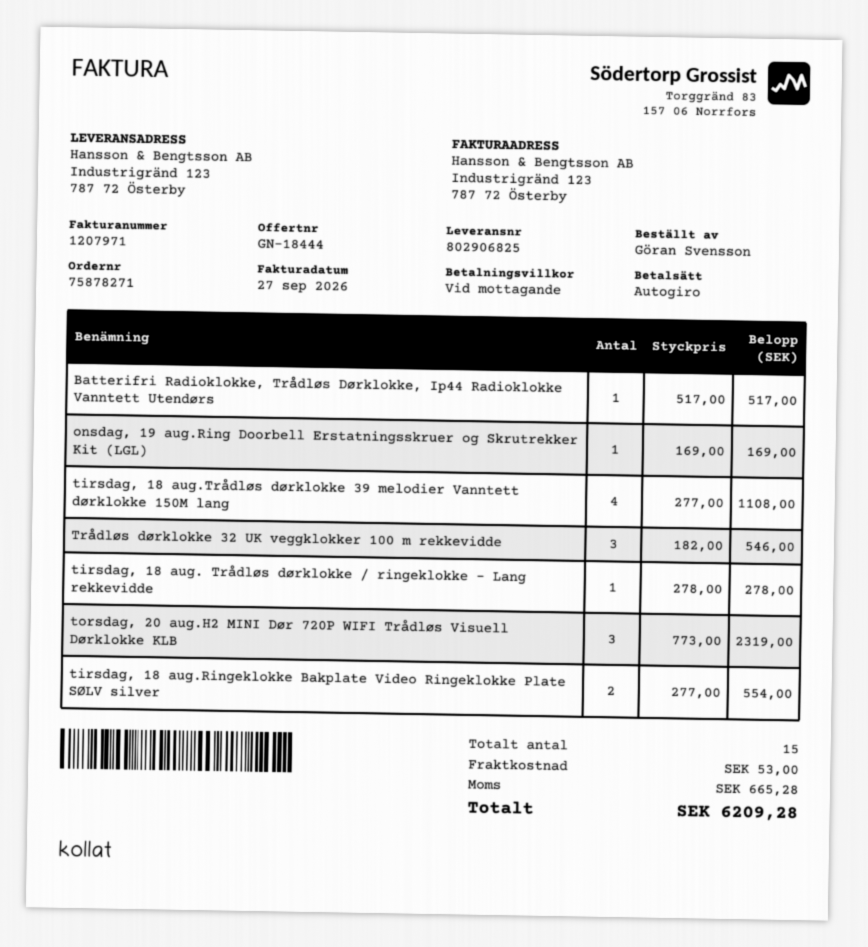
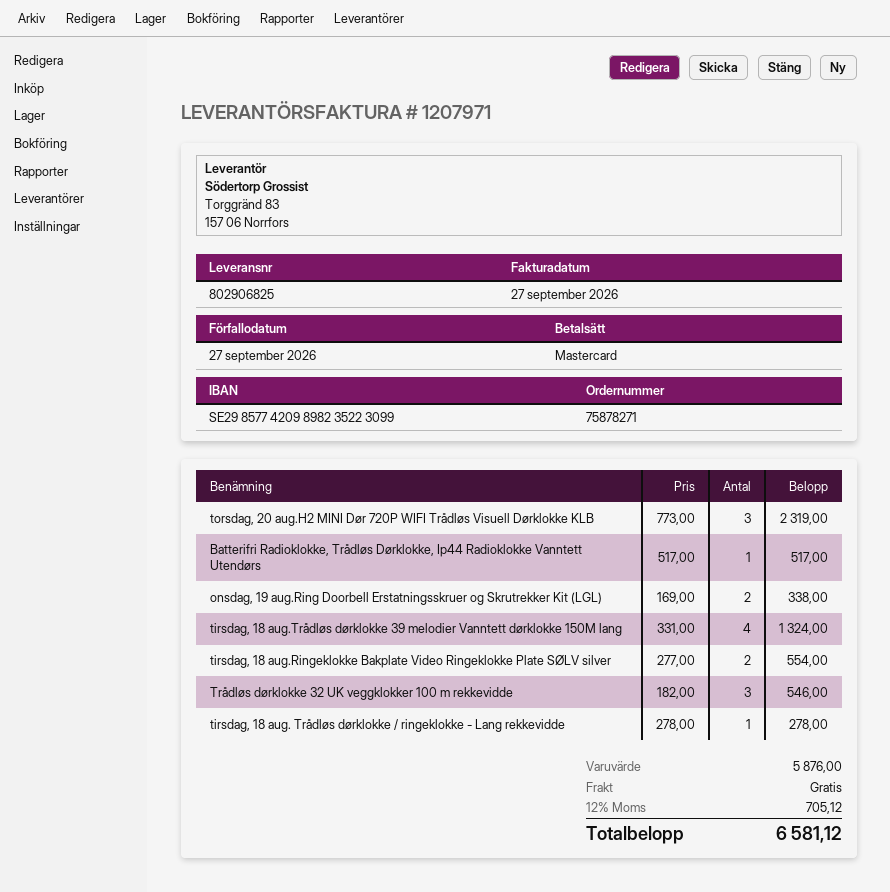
payment method: direct debit -> Mastercard
onsdag, 19 aug.Ring Doorbell Erstatningsskruer og Skrutrekker Kit (LGL): 1 x 169.00 = 169.00 -> 2 x 169.00 = 338.00
tirsdag, 18 aug.Trådløs dørklokke 39 melodier Vanntett dørklokke 150M lang: 4 x 277.00 = 1108.00 -> 4 x 331.00 = 1324.00
shipping: 53.00 -> 0.00
tax: 665.28 -> 705.12
total: 6209.28 -> 6581.12

